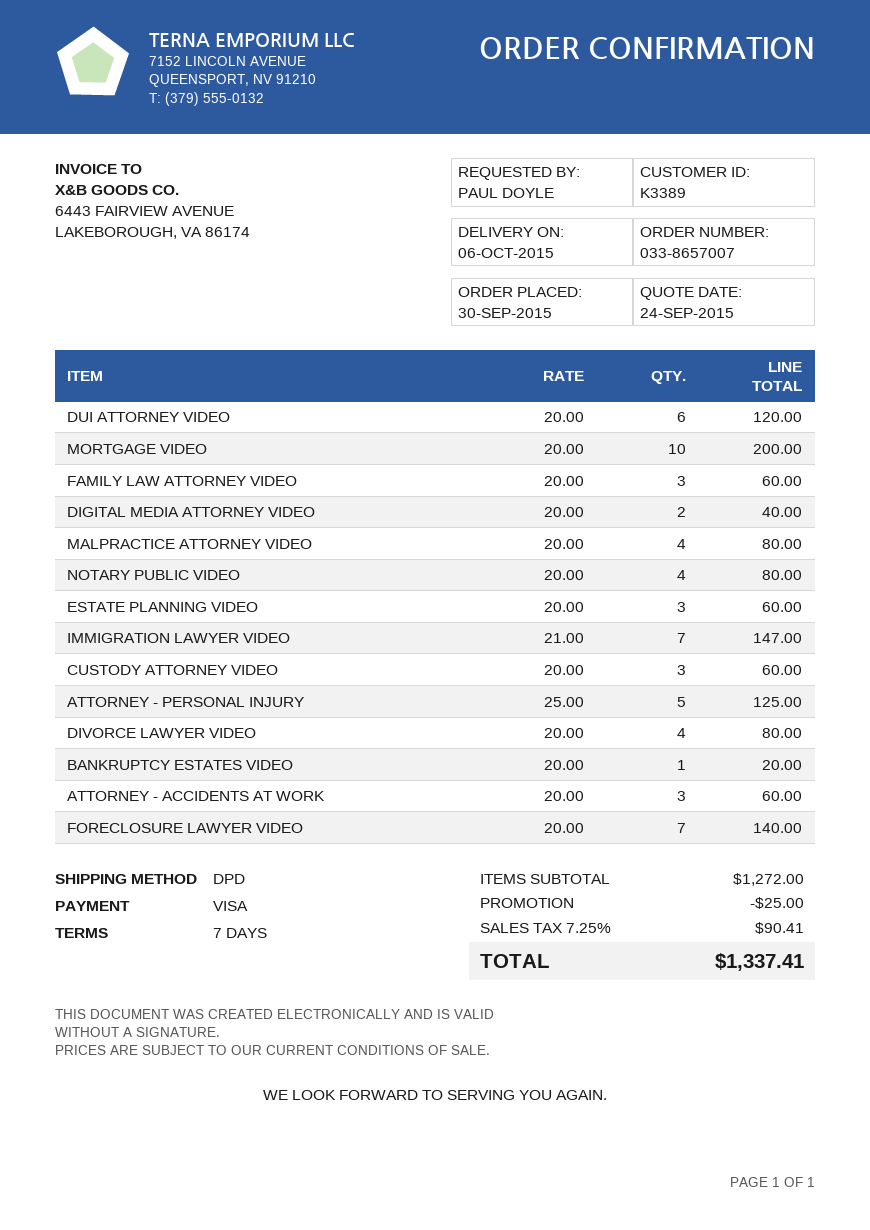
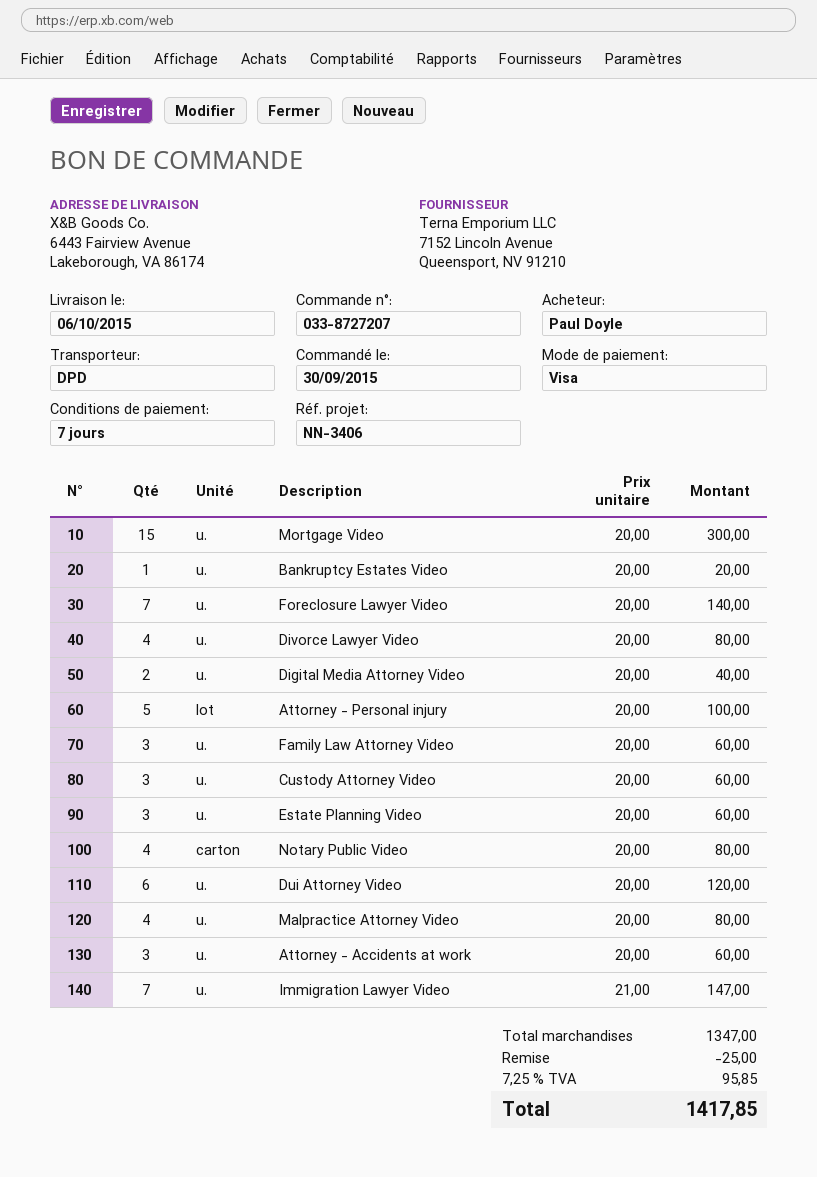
order number: 033-8657007 -> 033-8727207
MORTGAGE VIDEO: 10 x 20.00 = 200.00 -> 15 x 20.00 = 300.00
ATTORNEY - PERSONAL INJURY: 5 x 25.00 = 125.00 -> 5 x 20.00 = 100.00
subtotal: 1272.00 -> 1347.00
tax: 7.25% = 90.41 -> 7.25% = 95.85
total: 1337.41 -> 1417.85

